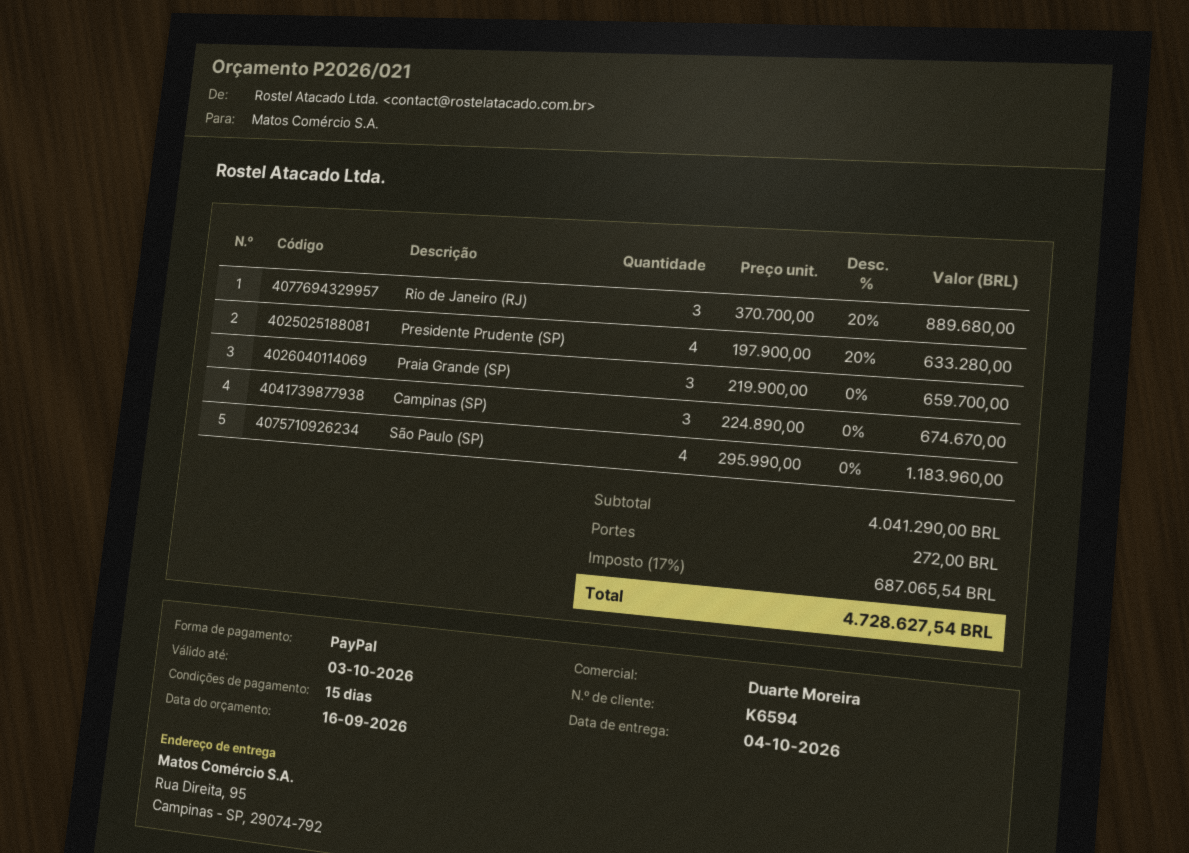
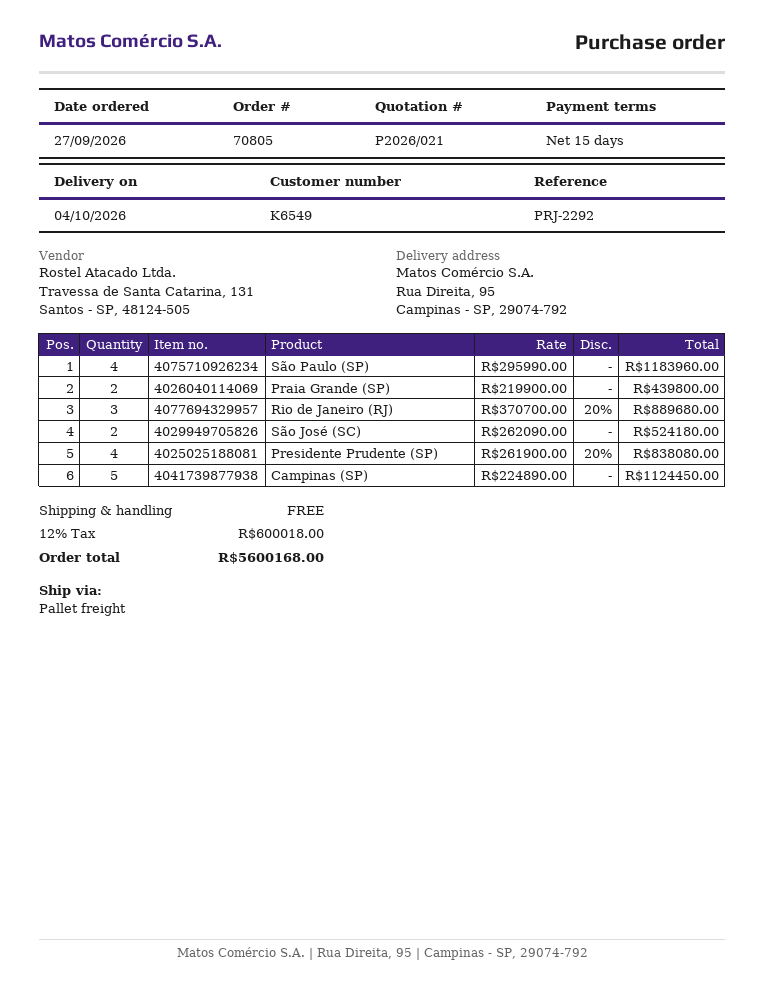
customer number: K6594 -> K6549
Presidente Prudente (SP): 4 x 197900.00 - 20% = 633280.00 -> 4 x 261900.00 - 20% = 838080.00
Praia Grande (SP): 3 x 219900.00 = 659700.00 -> 2 x 219900.00 = 439800.00
Campinas (SP): 3 x 224890.00 = 674670.00 -> 5 x 224890.00 = 1124450.00
São José (SC): none -> 2 x 262090.00 = 524180.00
shipping: 272.00 -> 0.00
tax: 17% = 687065.54 -> 12% = 600018.00
total: 4728627.54 -> 5600168.00

